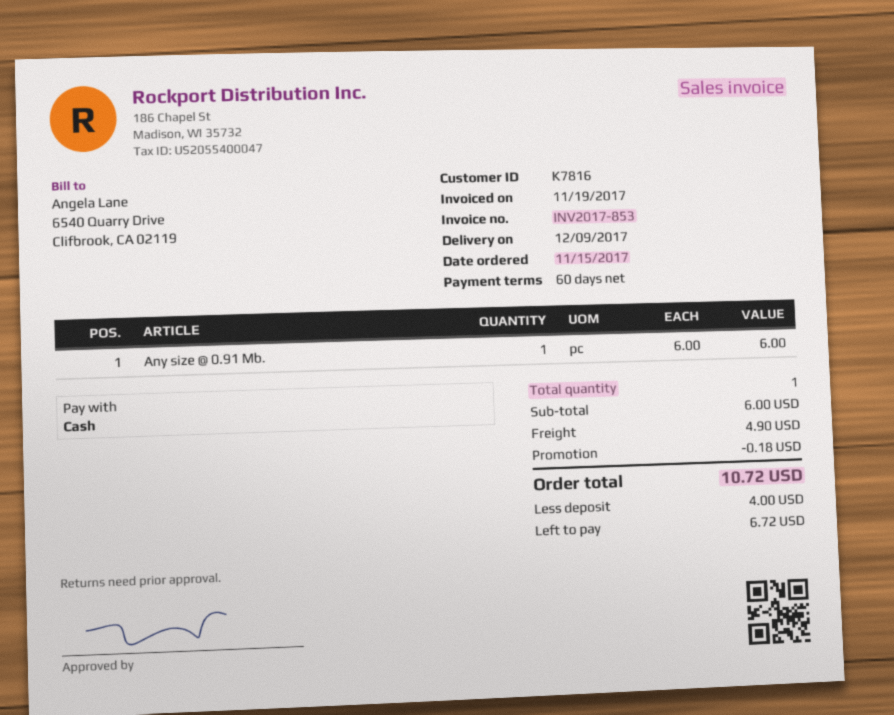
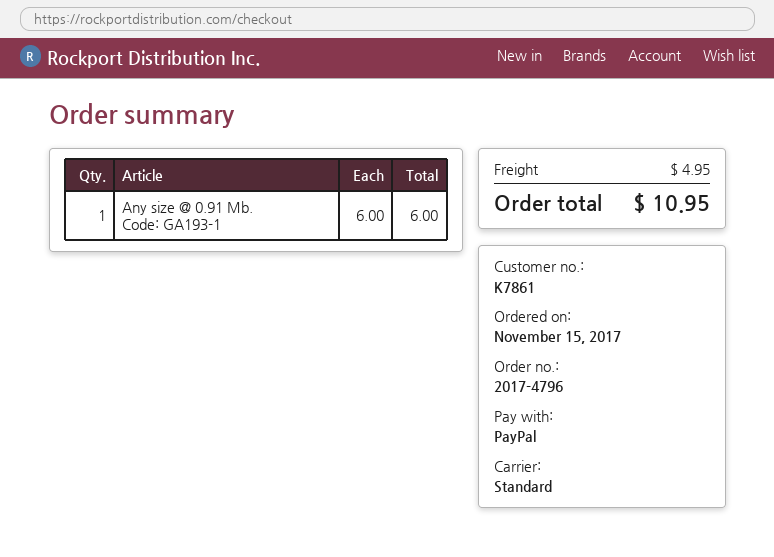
customer number: K7816 -> K7861
payment method: cash -> PayPal
discount: 0.18 -> none
shipping: 4.90 -> 4.95
total: 10.72 -> 10.95

